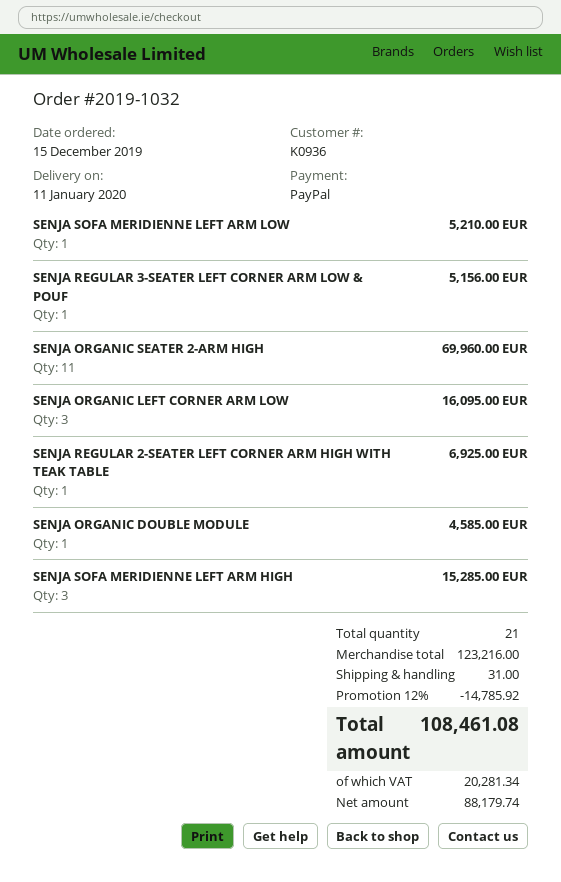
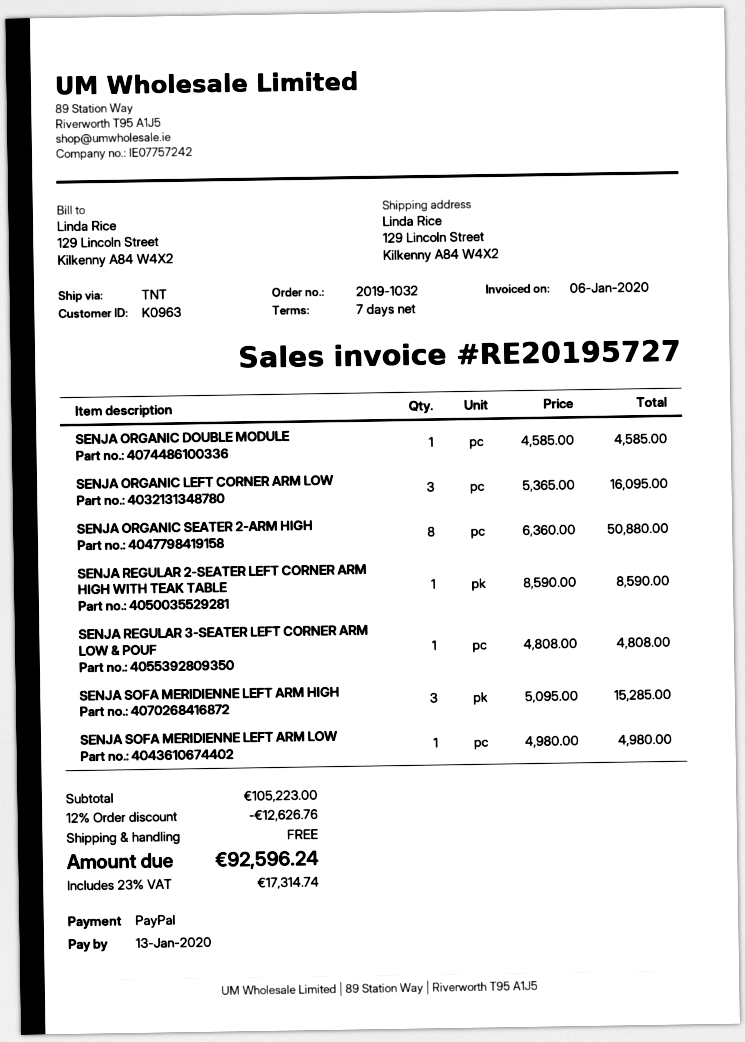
customer number: K0936 -> K0963
SENJA SOFA MERIDIENNE LEFT ARM LOW: 1 for 5210.00 -> 1 for 4980.00
SENJA REGULAR 3-SEATER LEFT CORNER ARM LOW & POUF: 1 for 5156.00 -> 1 for 4808.00
SENJA ORGANIC SEATER 2-ARM HIGH: 11 for 69960.00 -> 8 for 50880.00
SENJA REGULAR 2-SEATER LEFT CORNER ARM HIGH WITH TEAK TABLE: 1 for 6925.00 -> 1 for 8590.00
subtotal: 123216.00 -> 105223.00
discount: 12% = 14785.92 -> 12% = 12626.76
shipping: 31.00 -> 0.00
tax: 20281.34 -> 17314.74
total: 108461.08 -> 92596.24

